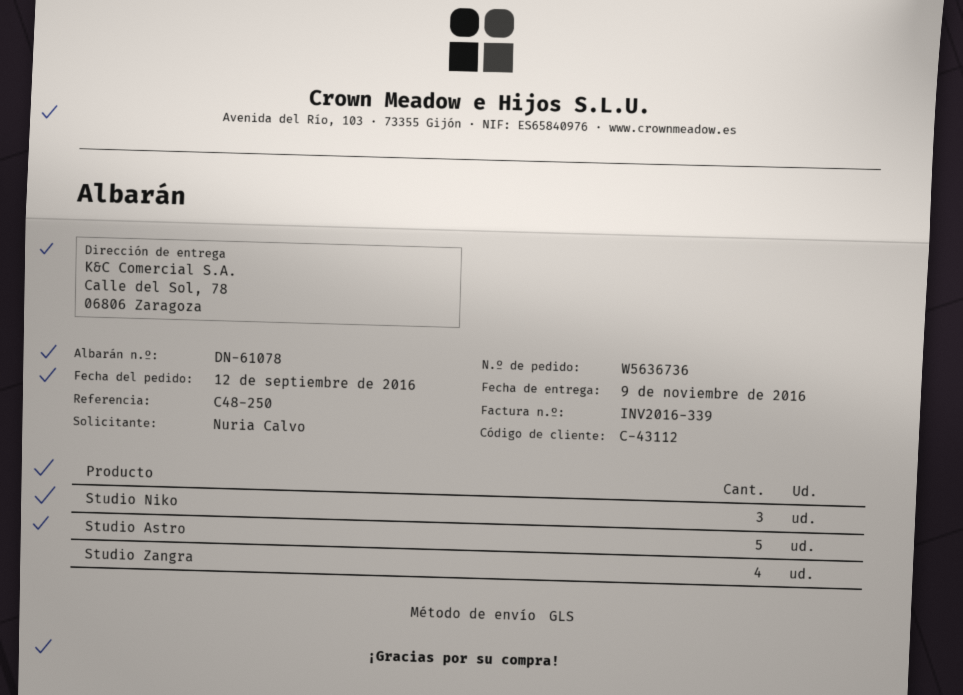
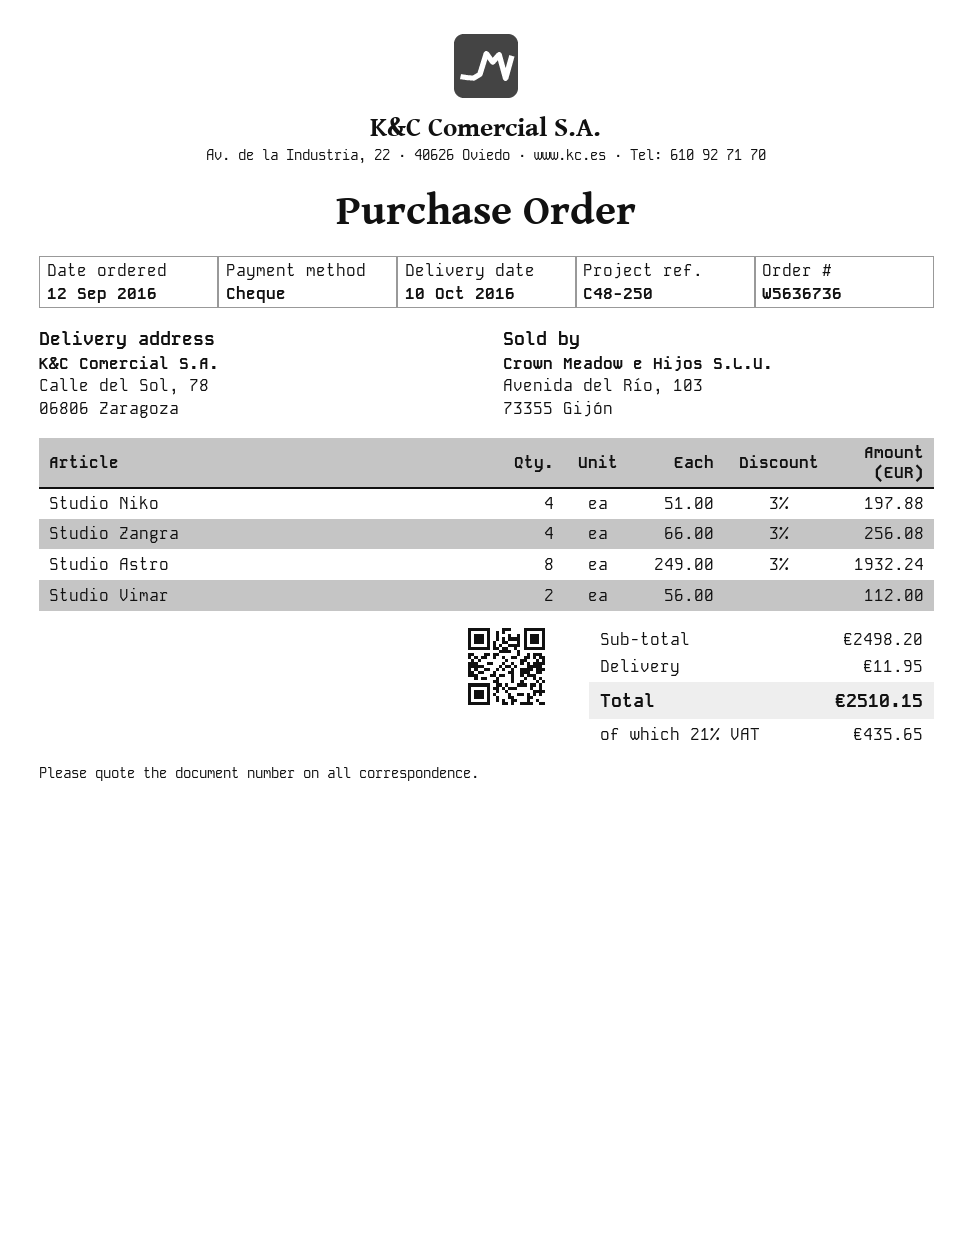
delivery date: 2016-11-09 -> 2016-10-10
Studio Niko: 3 -> 4
Studio Astro: 5 -> 8
Studio Vimar: none -> 2

